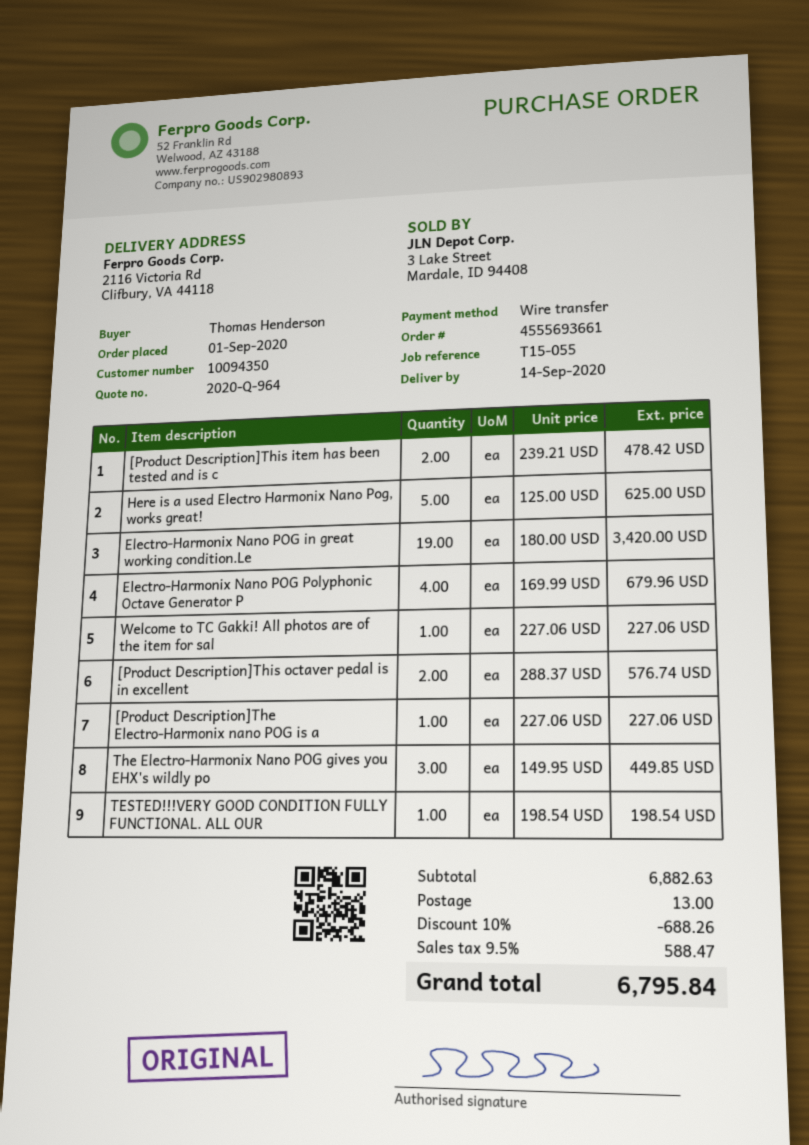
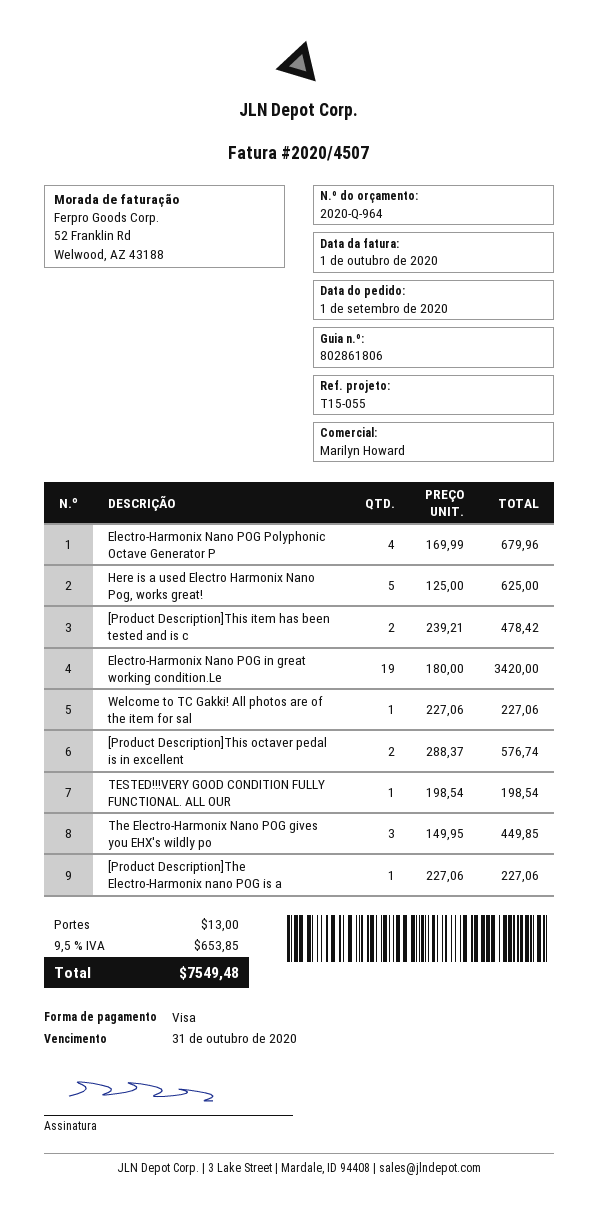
payment method: bank transfer -> Visa
discount: 10% = 688.26 -> none
tax: 9.5% = 588.47 -> 9.5% = 653.85
total: 6795.84 -> 7549.48

